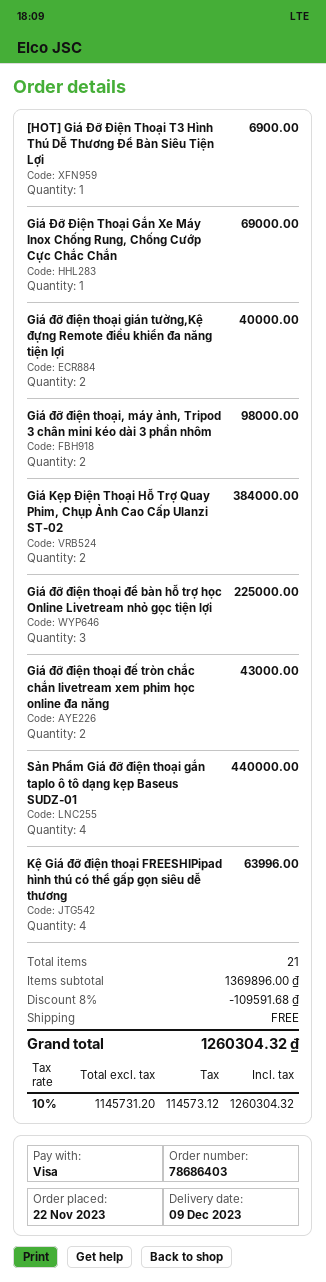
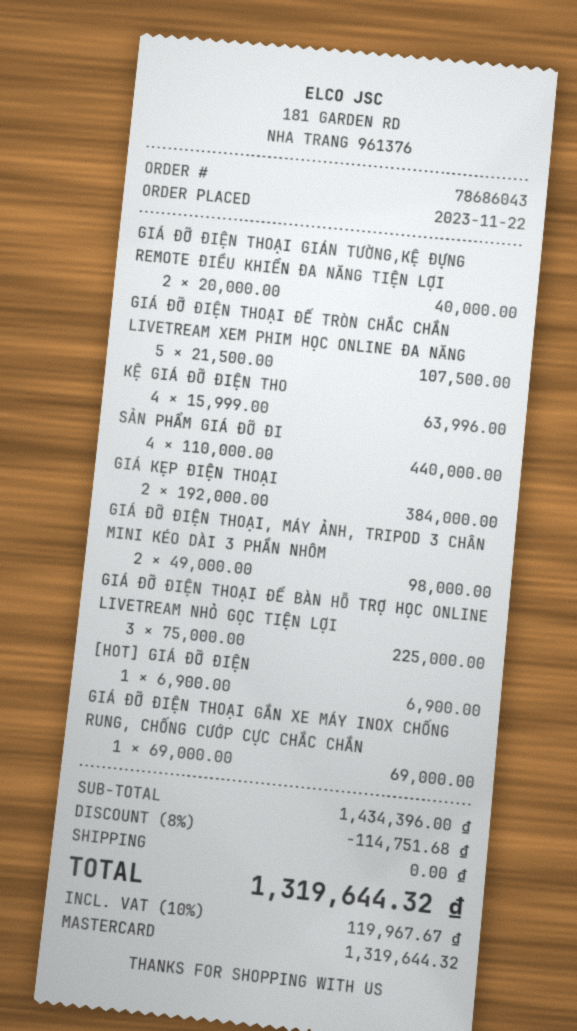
order number: 78686403 -> 78686043
payment method: Visa -> Mastercard
Giá đỡ điện thoại đế tròn chắc chắn livetream xem phim học online đa năng: 2 for 43000.00 -> 5 for 107500.00
subtotal: 1369896.00 -> 1434396.00
discount: 8% = 109591.68 -> 8% = 114751.68
tax: 10% = 114573.12 -> 10% = 119967.67
total: 1260304.32 -> 1319644.32

